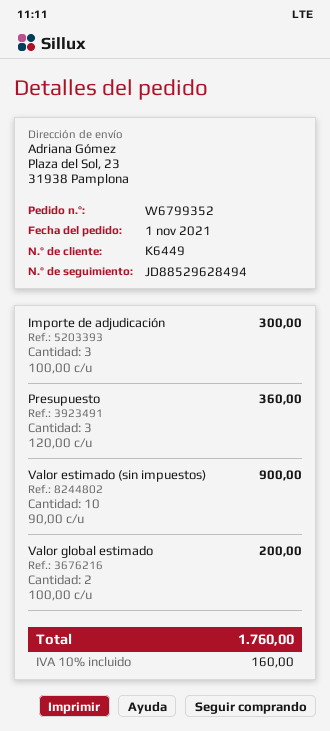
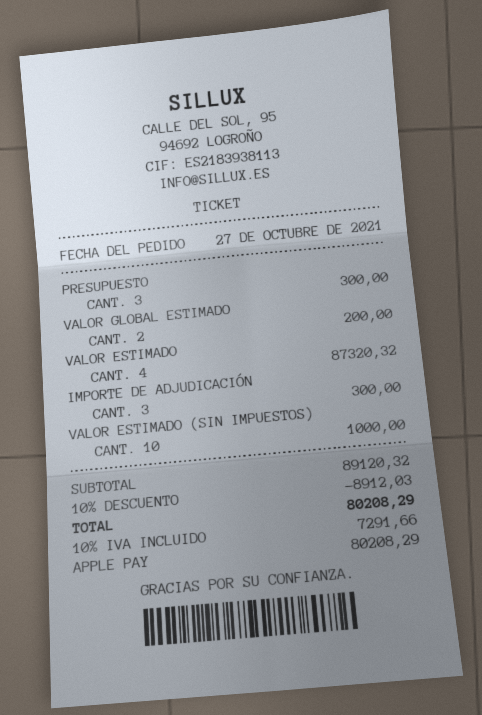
order date: 2021-11-01 -> 2021-10-27
Presupuesto: 3 for 360.00 -> 3 for 300.00
Valor estimado (sin impuestos): 10 for 900.00 -> 10 for 1000.00
VALOR ESTIMADO: none -> 4 for 87320.32
discount: none -> 10% = 8912.03
tax: 10% = 160.00 -> 10% = 7291.66
total: 1760.00 -> 80208.29

